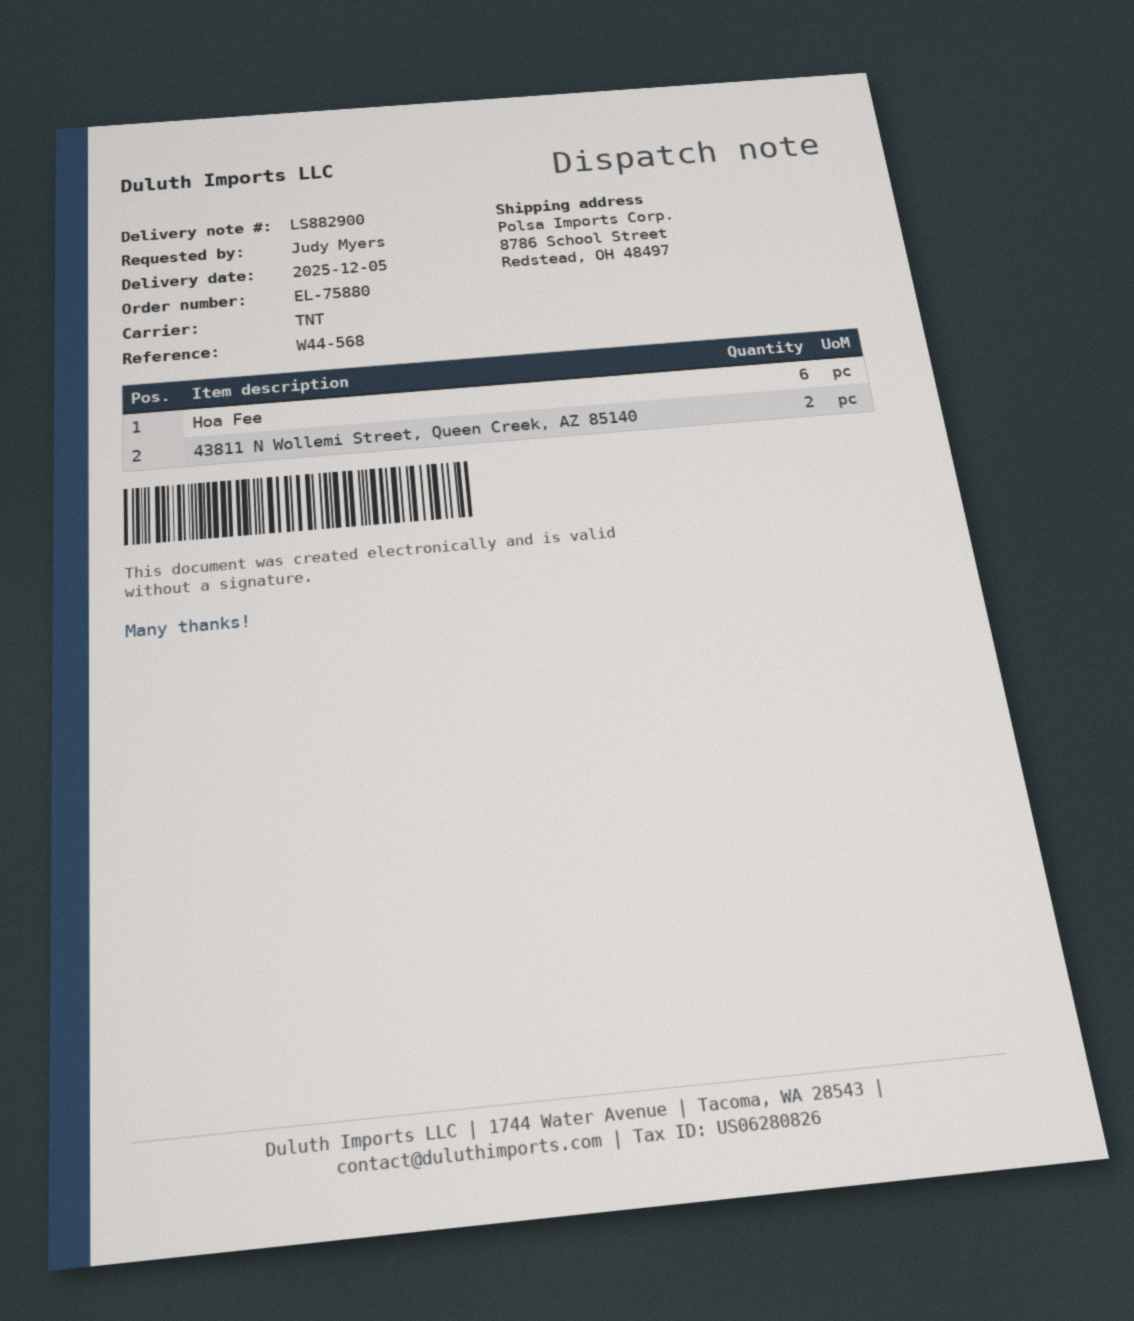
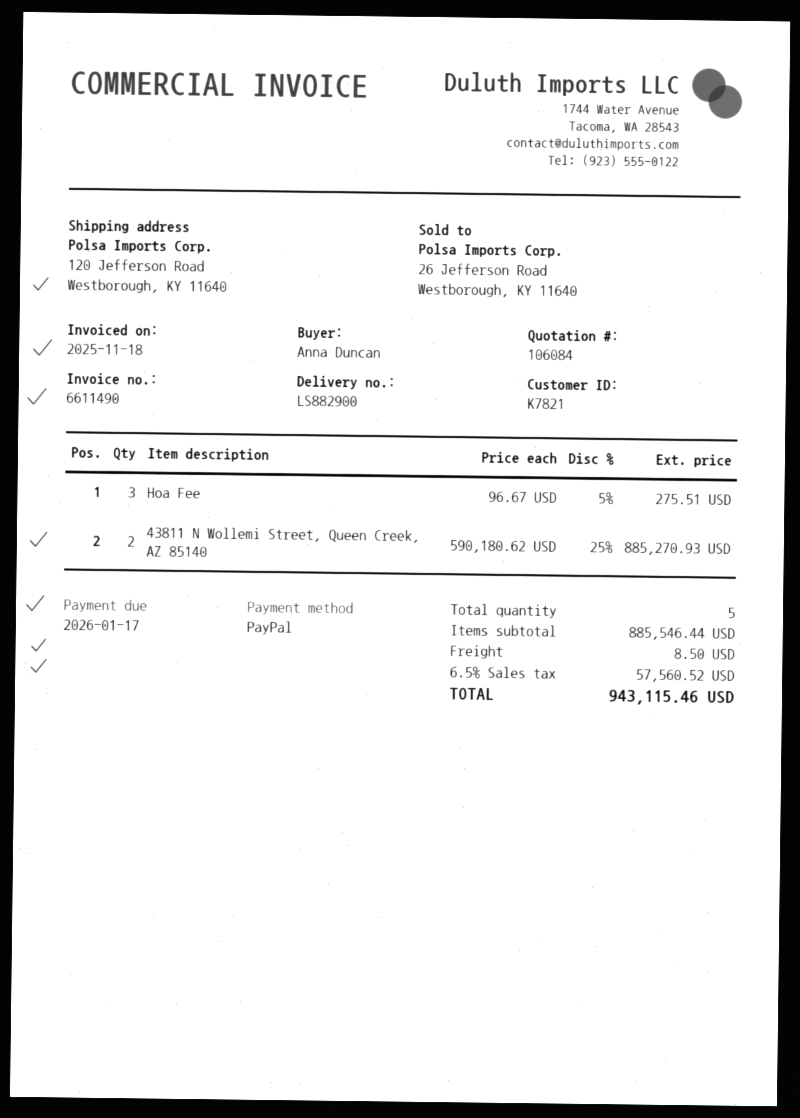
ordered by: Judy Myers -> Anna Duncan
ship to: 8786 School Street, Redstead, OH 48497 -> 120 Jefferson Road, Westborough, KY 11640
Hoa Fee: 6 -> 3

